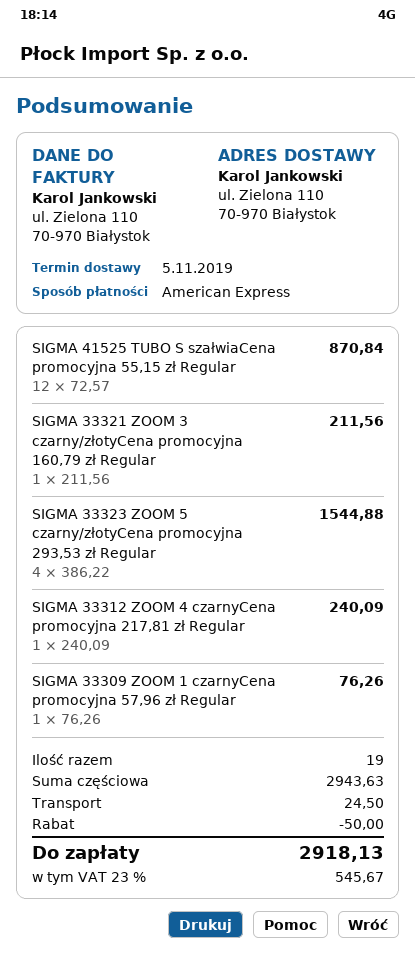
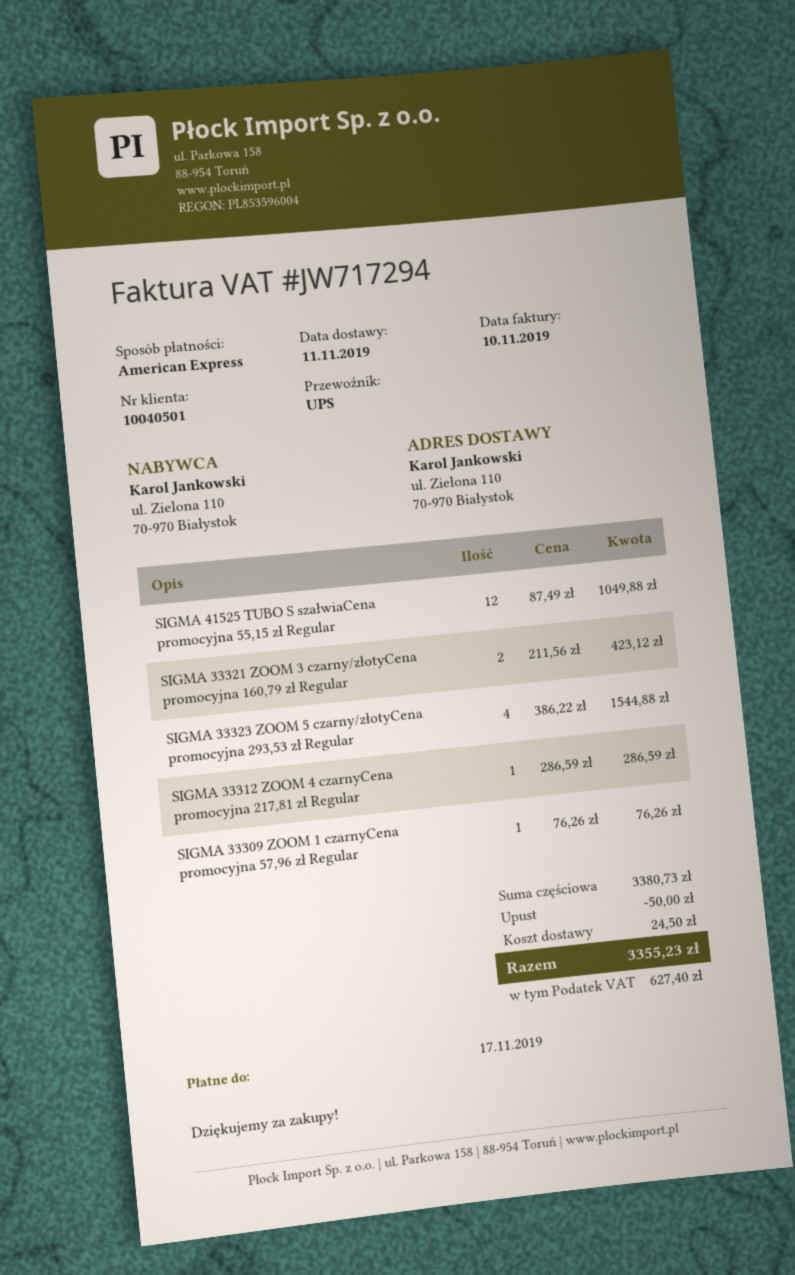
delivery date: 2019-11-05 -> 2019-11-11
SIGMA 41525 TUBO S szałwiaCena promocyjna 55,15 zł Regular: 12 x 72.57 = 870.84 -> 12 x 87.49 = 1049.88
SIGMA 33321 ZOOM 3 czarny/złotyCena promocyjna 160,79 zł Regular: 1 x 211.56 = 211.56 -> 2 x 211.56 = 423.12
SIGMA 33312 ZOOM 4 czarnyCena promocyjna 217,81 zł Regular: 1 x 240.09 = 240.09 -> 1 x 286.59 = 286.59
subtotal: 2943.63 -> 3380.73
tax: 545.67 -> 627.40
total: 2918.13 -> 3355.23

